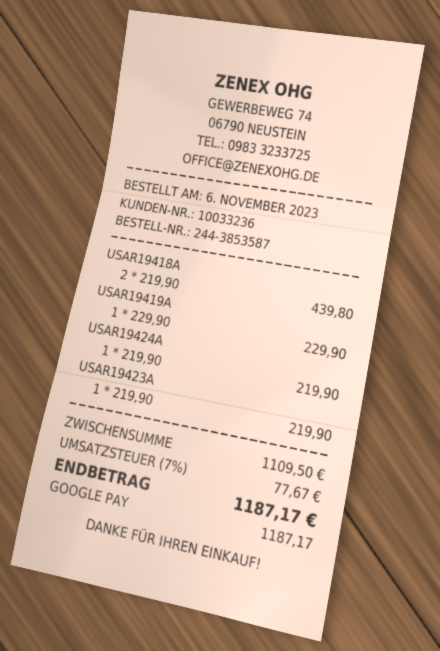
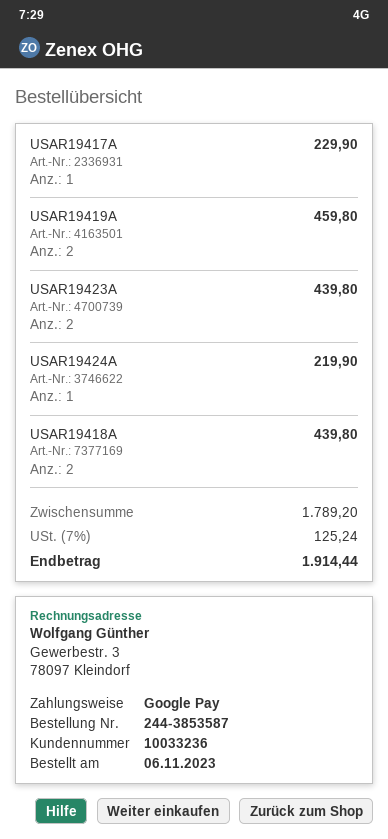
USAR19419A: 1 for 229.90 -> 2 for 459.80
USAR19423A: 1 for 219.90 -> 2 for 439.80
USAR19417A: none -> 1 for 229.90
subtotal: 1109.50 -> 1789.20
tax: 7% = 77.67 -> 7% = 125.24
total: 1187.17 -> 1914.44

